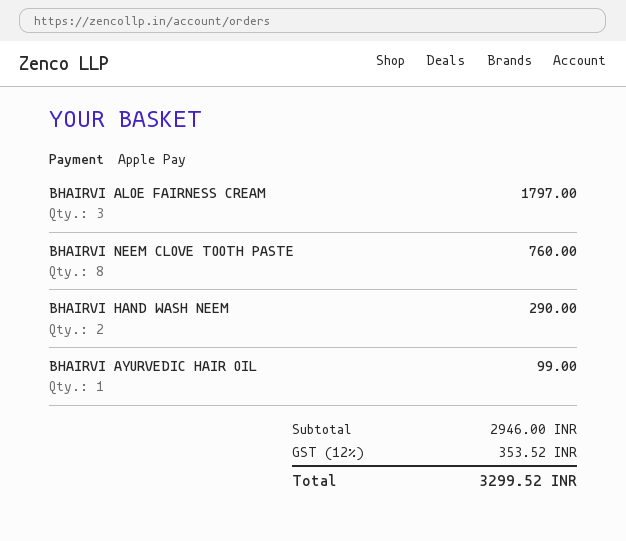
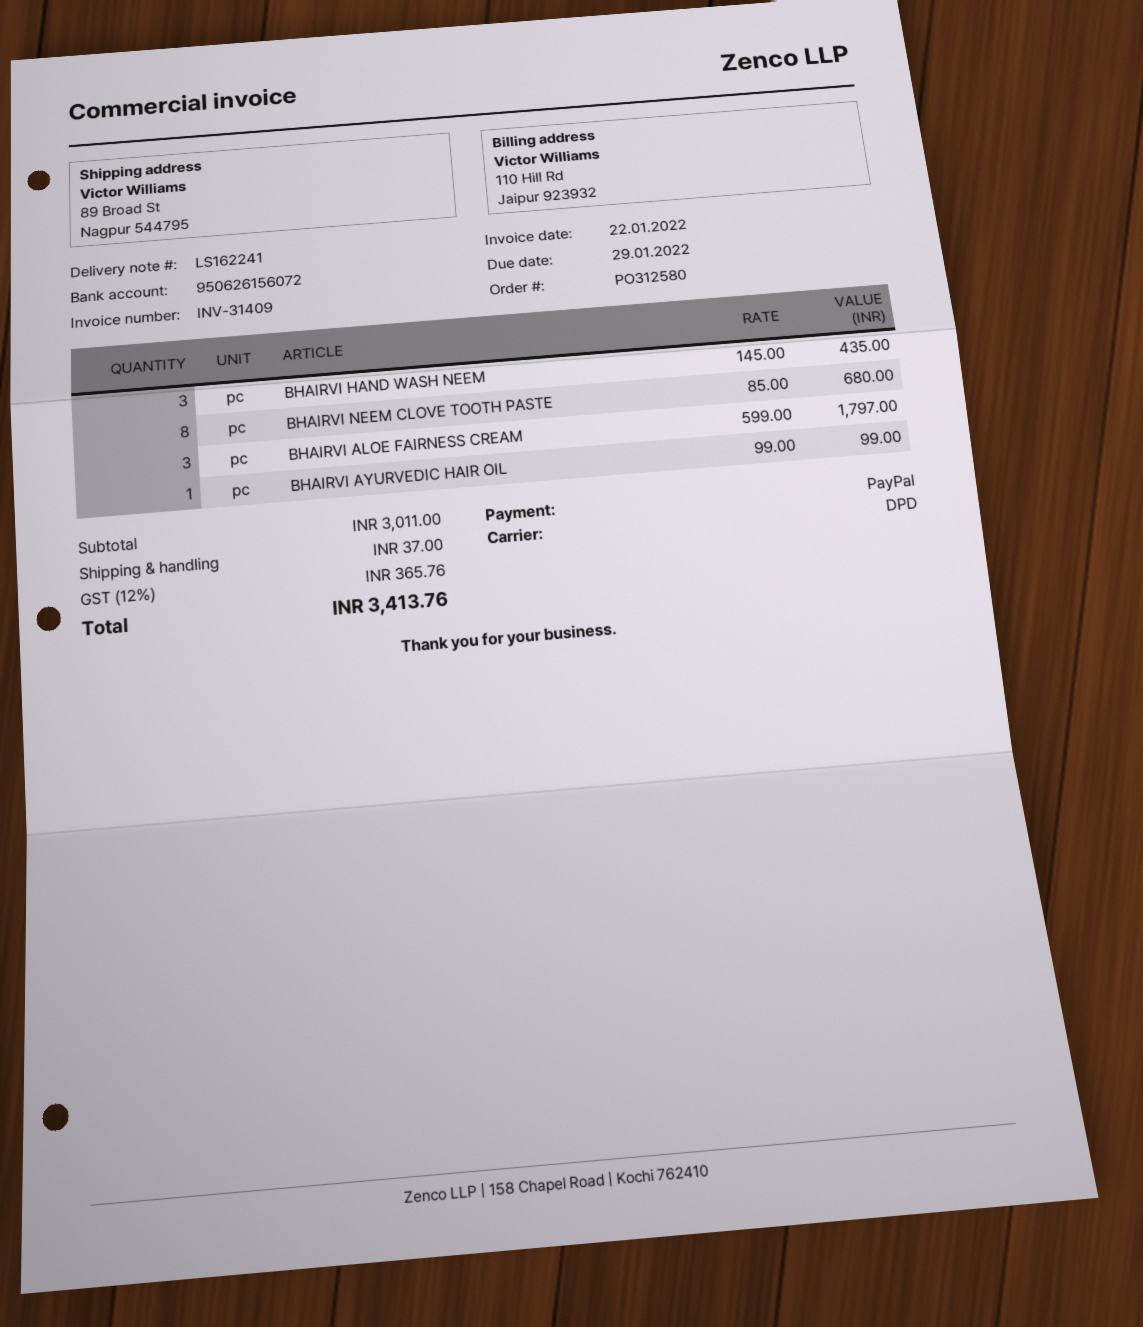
payment method: Apple Pay -> PayPal
BHAIRVI NEEM CLOVE TOOTH PASTE: 8 for 760.00 -> 8 for 680.00
BHAIRVI HAND WASH NEEM: 2 for 290.00 -> 3 for 435.00
subtotal: 2946.00 -> 3011.00
shipping: none -> 37.00
tax: 12% = 353.52 -> 12% = 365.76
total: 3299.52 -> 3413.76

